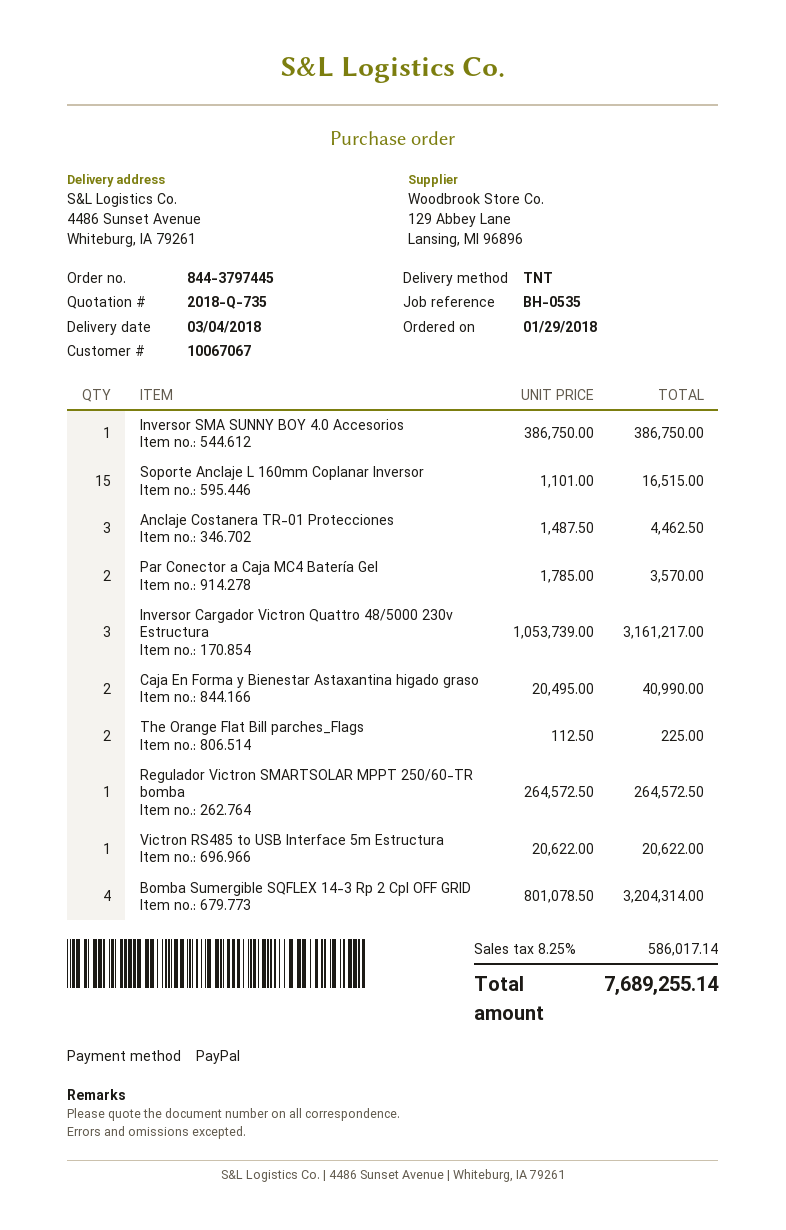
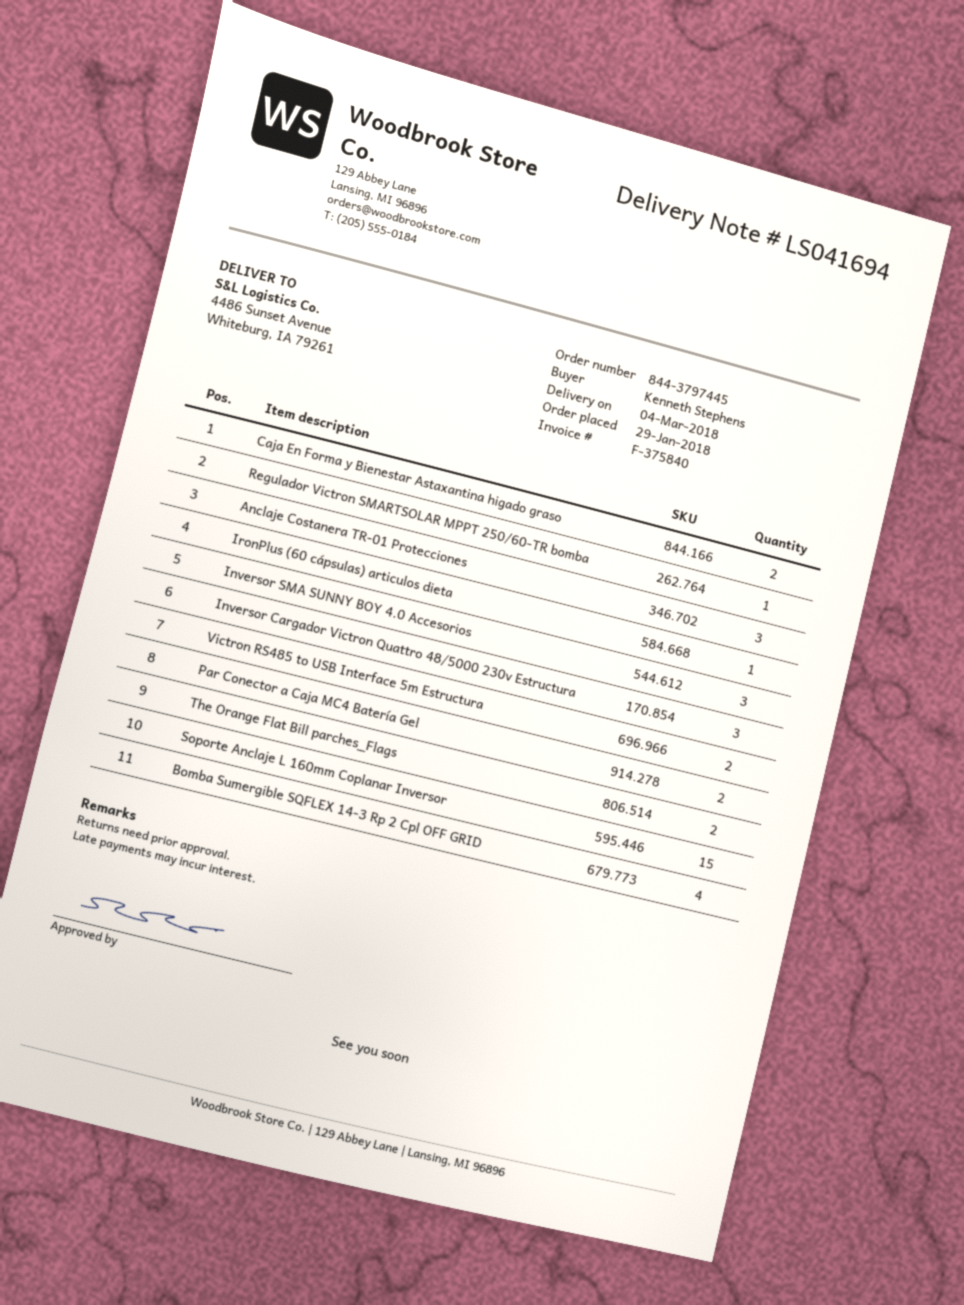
Inversor SMA SUNNY BOY 4.0 Accesorios: 1 -> 3
Victron RS485 to USB Interface 5m Estructura: 1 -> 2
IronPlus (60 cápsulas) articulos dieta: none -> 1

